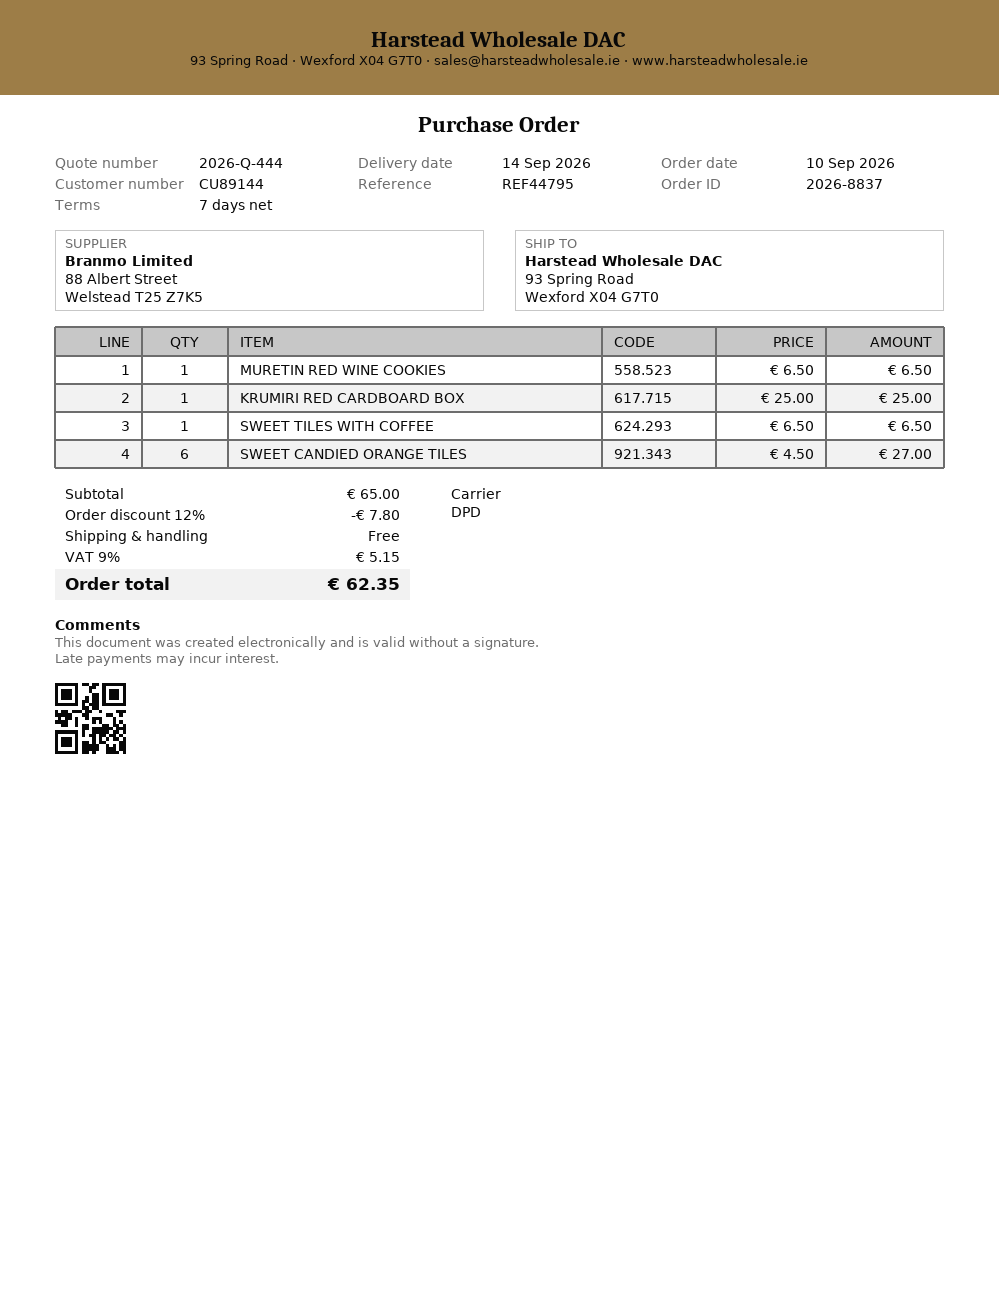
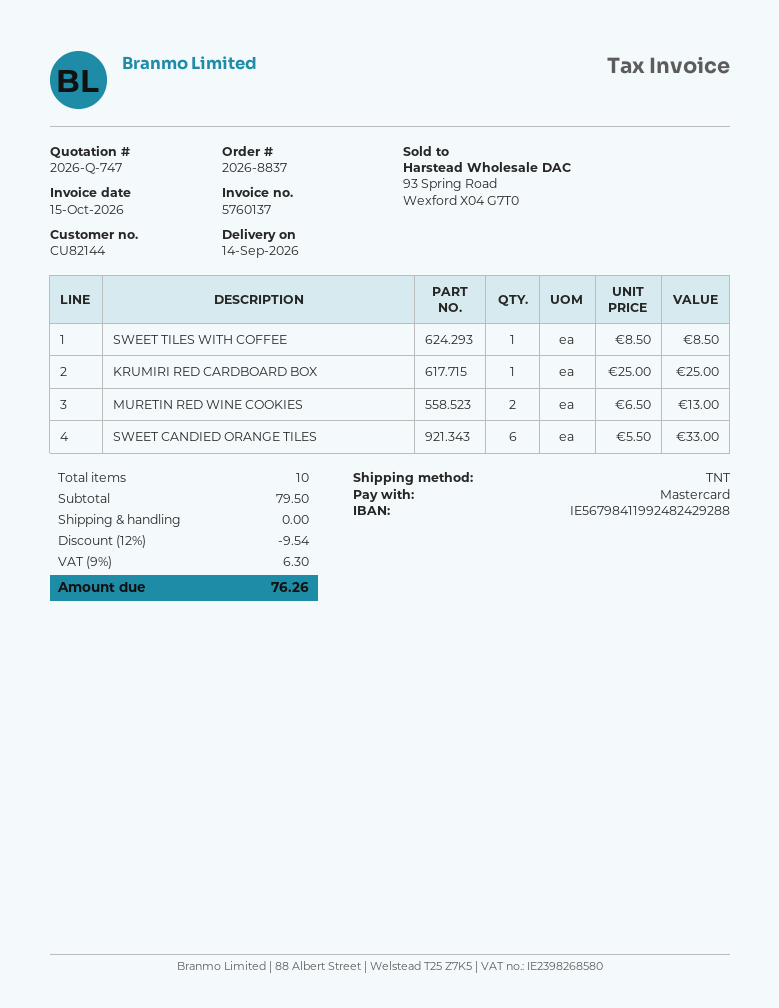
quote number: 2026-Q-444 -> 2026-Q-747
customer number: CU89144 -> CU82144
shipping method: DPD -> TNT
MURETIN RED WINE COOKIES: 1 x 6.50 = 6.50 -> 2 x 6.50 = 13.00
SWEET TILES WITH COFFEE: 1 x 6.50 = 6.50 -> 1 x 8.50 = 8.50
SWEET CANDIED ORANGE TILES: 6 x 4.50 = 27.00 -> 6 x 5.50 = 33.00
subtotal: 65.00 -> 79.50
discount: 12% = 7.80 -> 12% = 9.54
tax: 9% = 5.15 -> 9% = 6.30
total: 62.35 -> 76.26

